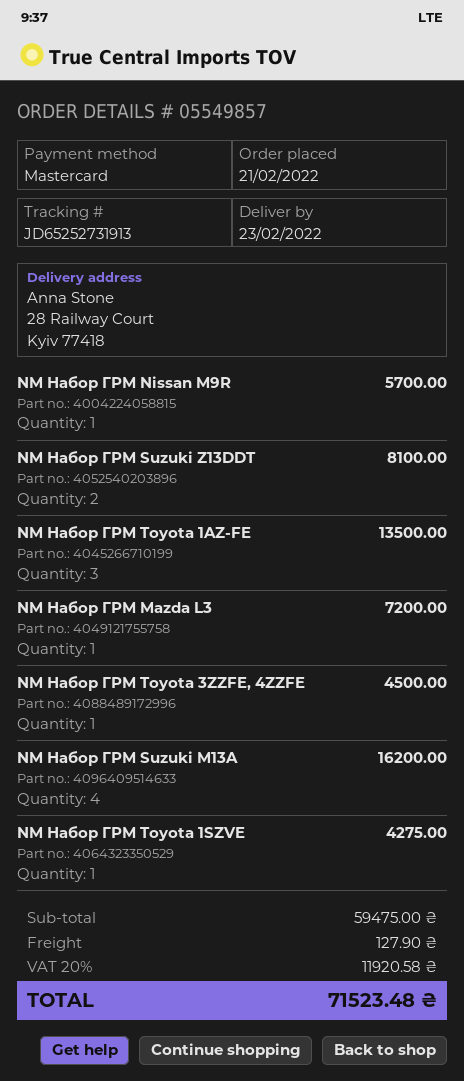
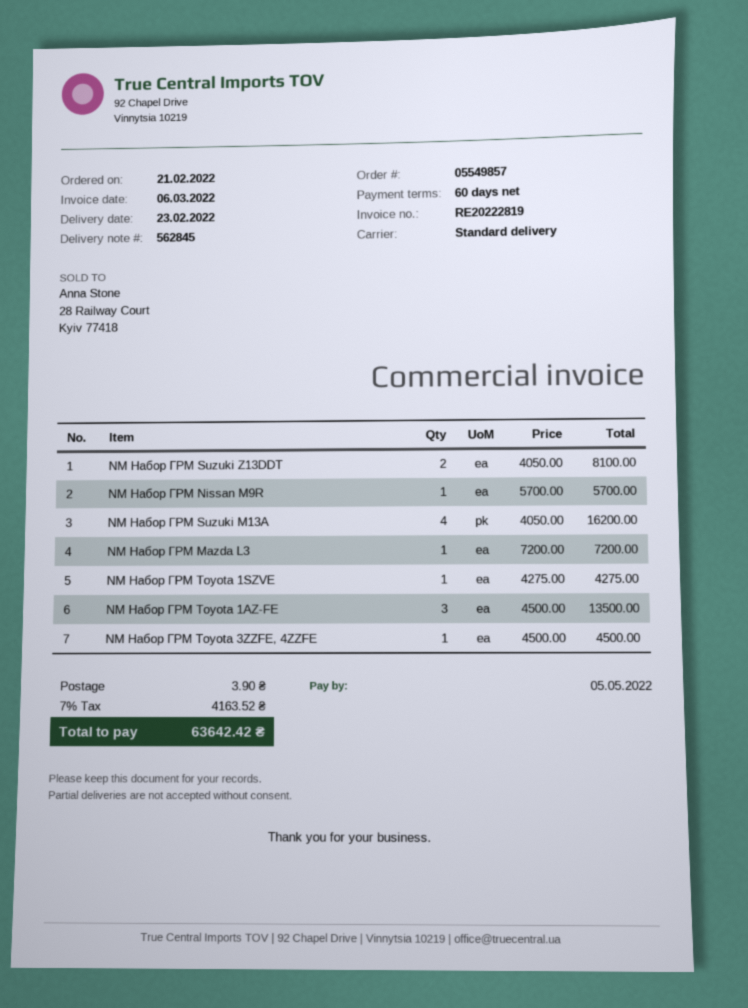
shipping: 127.90 -> 3.90
tax: 20% = 11920.58 -> 7% = 4163.52
total: 71523.48 -> 63642.42

